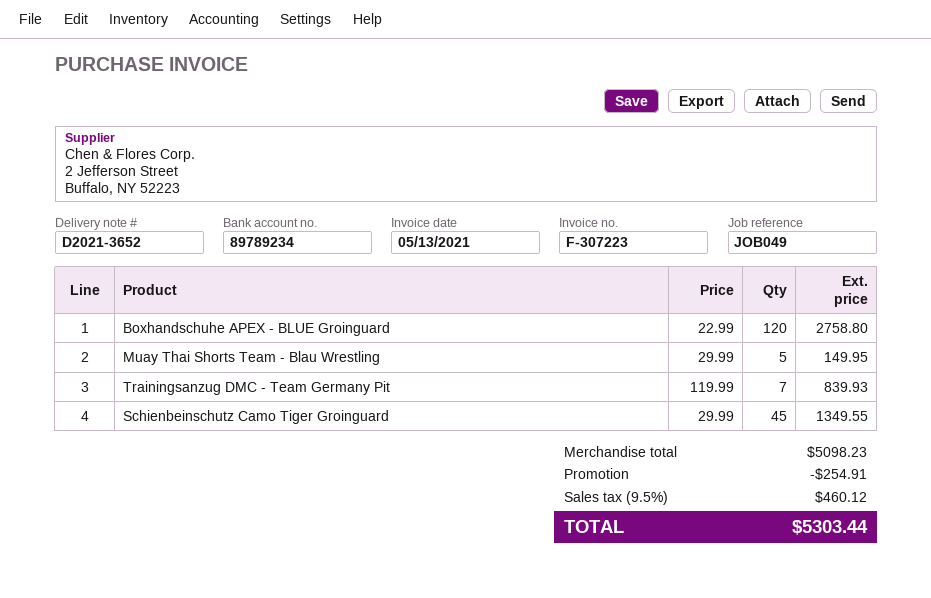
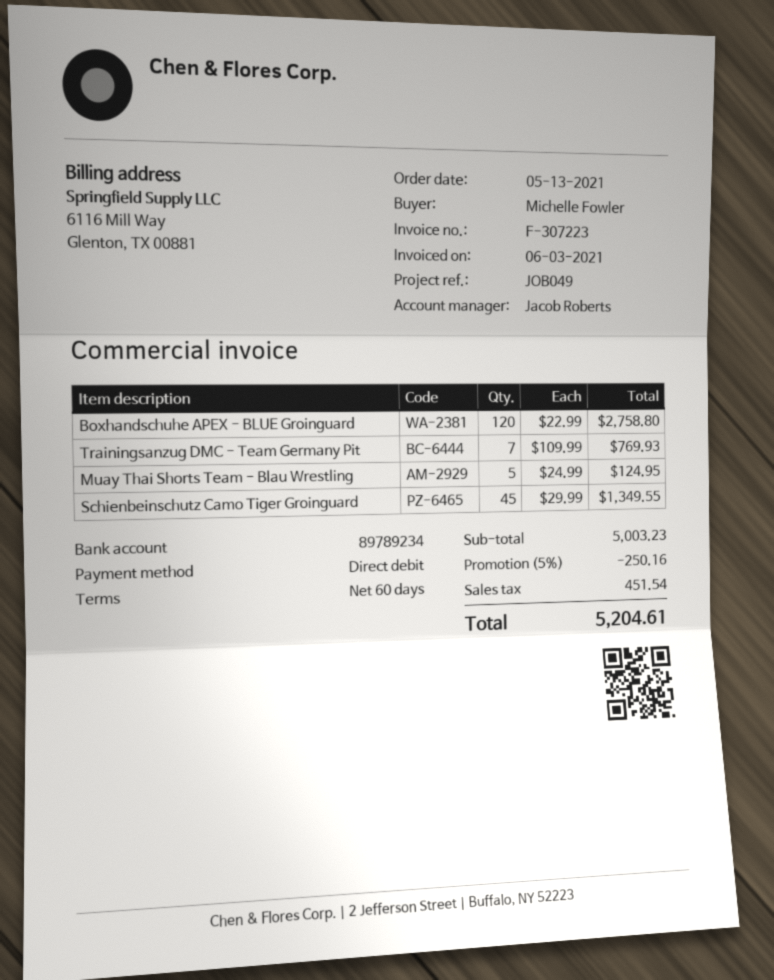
invoice date: 2021-05-13 -> 2021-06-03
Muay Thai Shorts Team - Blau Wrestling: 5 x 29.99 = 149.95 -> 5 x 24.99 = 124.95
Trainingsanzug DMC - Team Germany Pit: 7 x 119.99 = 839.93 -> 7 x 109.99 = 769.93
subtotal: 5098.23 -> 5003.23
discount: 254.91 -> 250.16
tax: 460.12 -> 451.54
total: 5303.44 -> 5204.61

